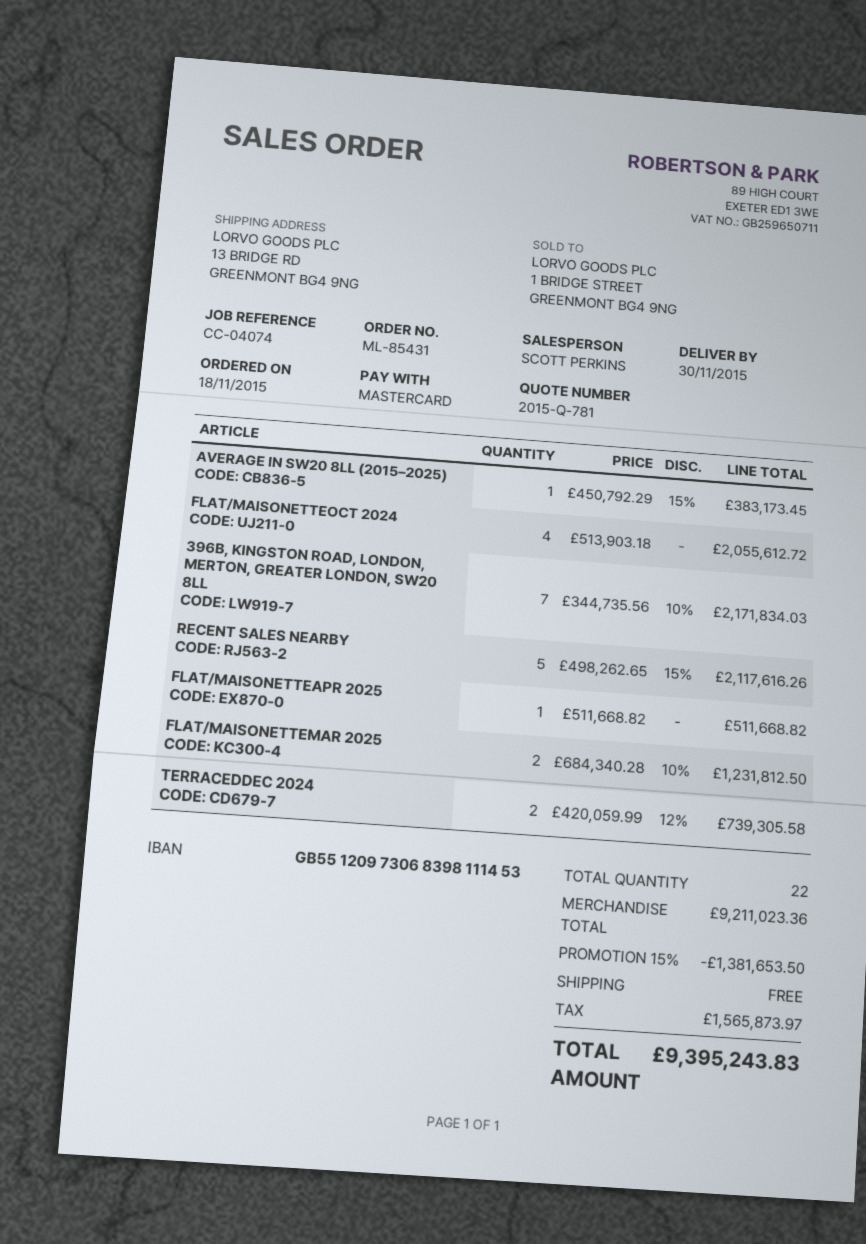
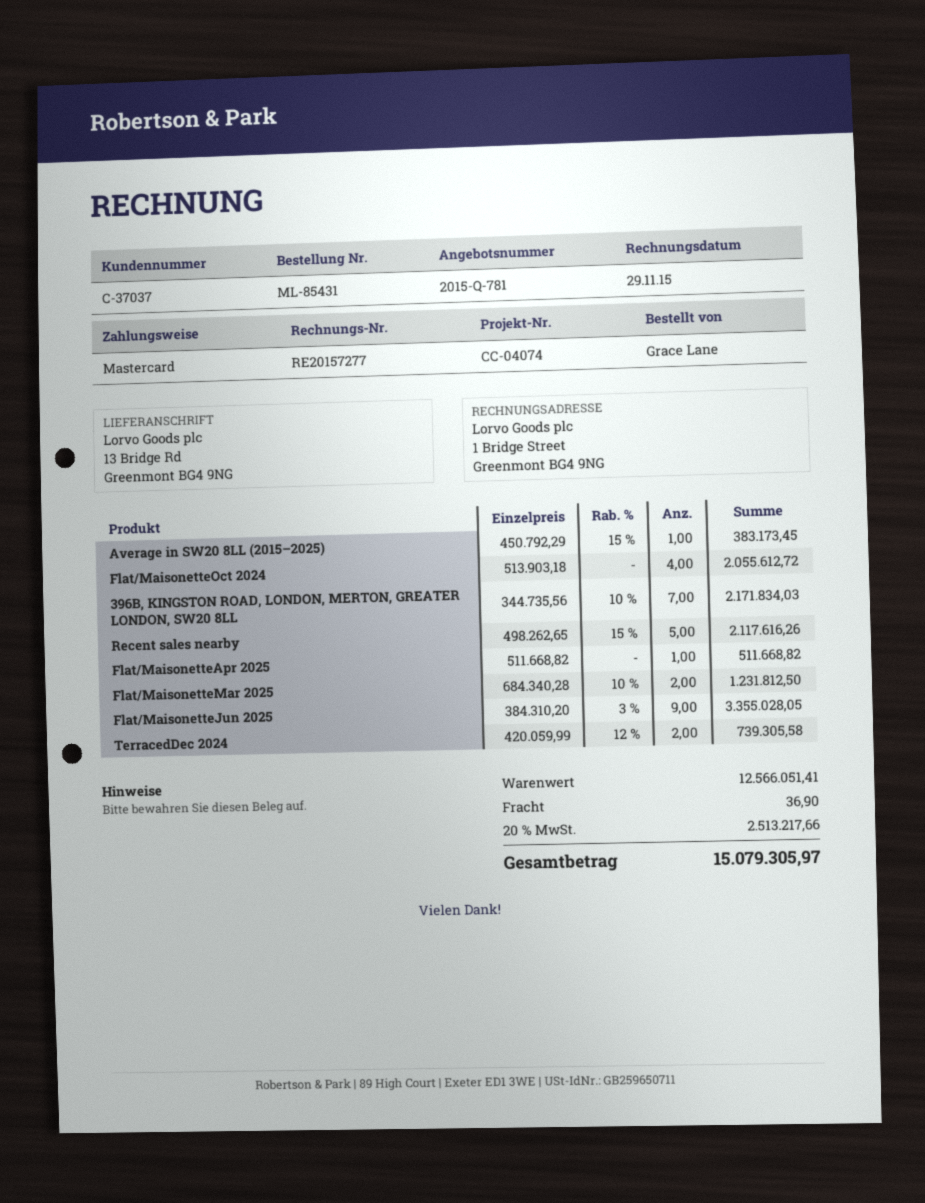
Flat/MaisonetteJun 2025: none -> 9 x 384310.20 - 3% = 3355028.05
subtotal: 9211023.36 -> 12566051.41
discount: 15% = 1381653.50 -> none
shipping: 0.00 -> 36.90
tax: 1565873.97 -> 2513217.66
total: 9395243.83 -> 15079305.97

